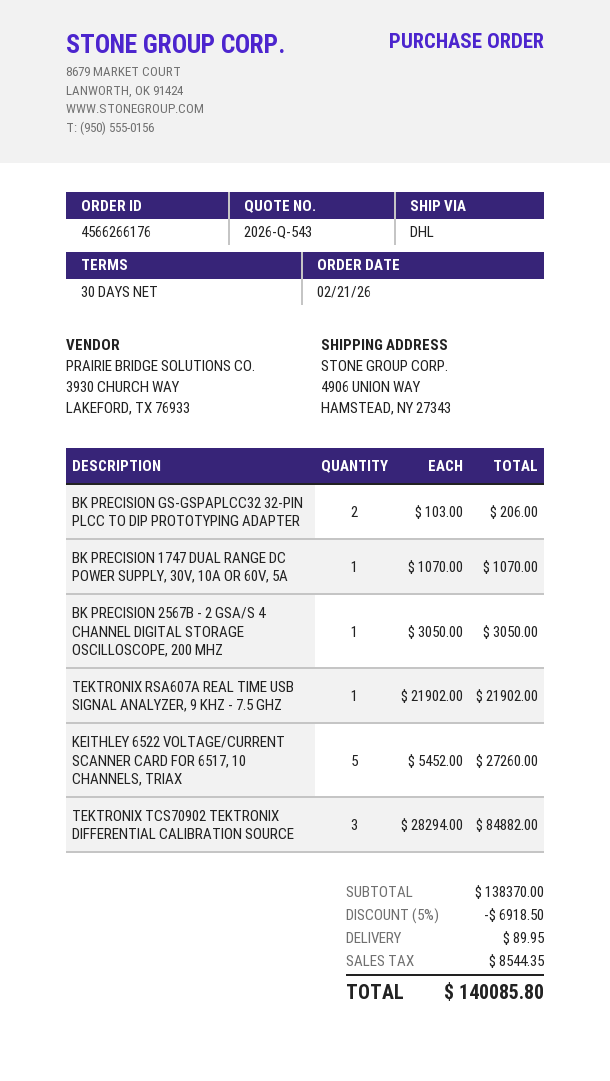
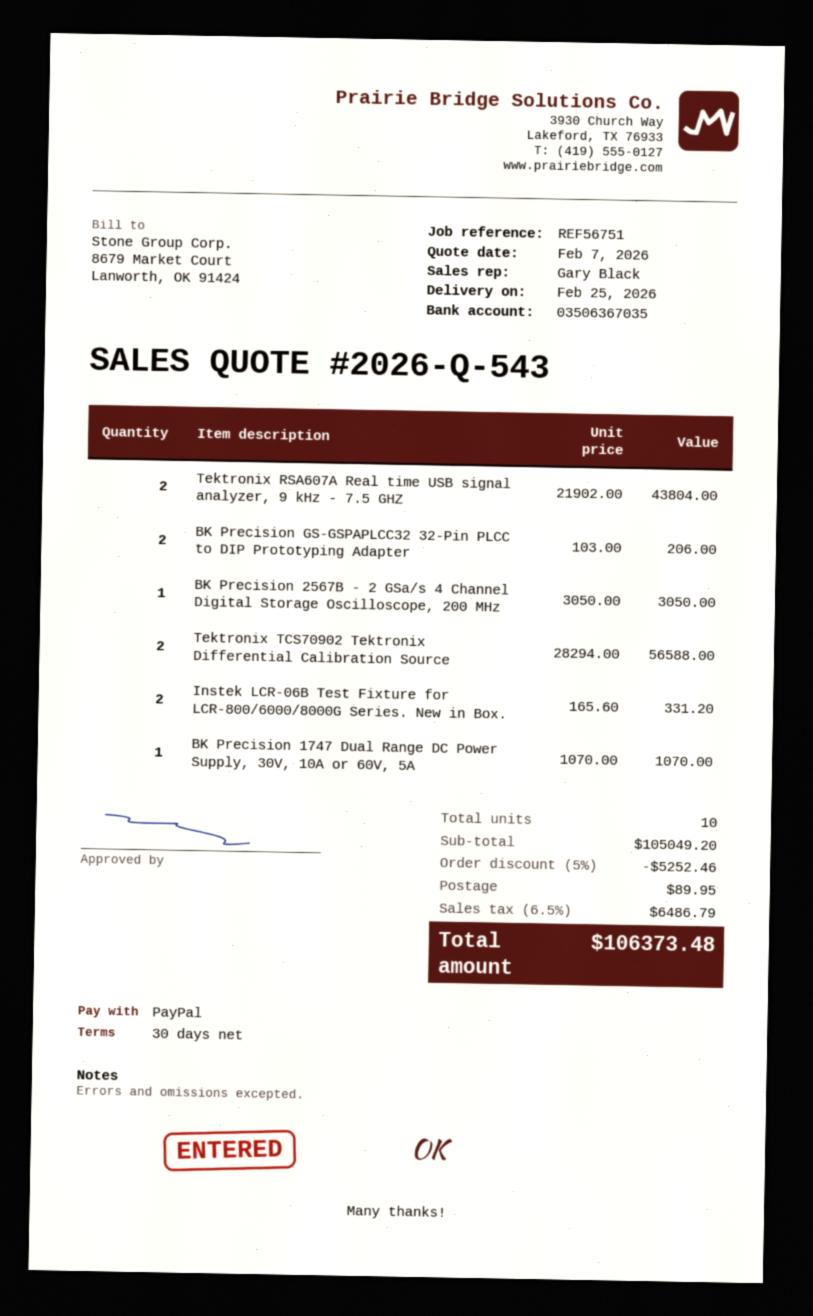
TEKTRONIX RSA607A REAL TIME USB SIGNAL ANALYZER, 9 KHZ - 7.5 GHZ: 1 x 21902.00 = 21902.00 -> 2 x 21902.00 = 43804.00
KEITHLEY 6522 VOLTAGE/CURRENT SCANNER CARD FOR 6517, 10 CHANNELS, TRIAX: 5 x 5452.00 = 27260.00 -> none
TEKTRONIX TCS70902 TEKTRONIX DIFFERENTIAL CALIBRATION SOURCE: 3 x 28294.00 = 84882.00 -> 2 x 28294.00 = 56588.00
Instek LCR-06B Test Fixture for LCR-800/6000/8000G Series. New in Box.: none -> 2 x 165.60 = 331.20
subtotal: 138370.00 -> 105049.20
discount: 5% = 6918.50 -> 5% = 5252.46
tax: 8544.35 -> 6486.79
total: 140085.80 -> 106373.48

